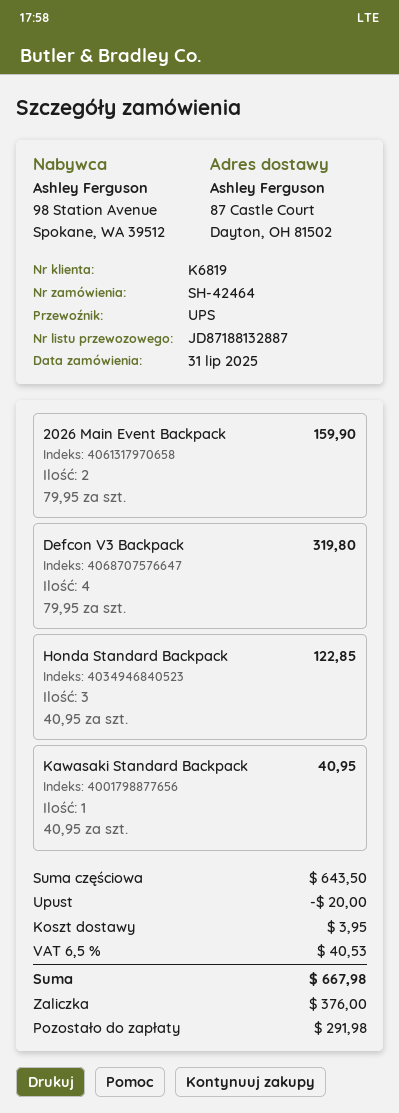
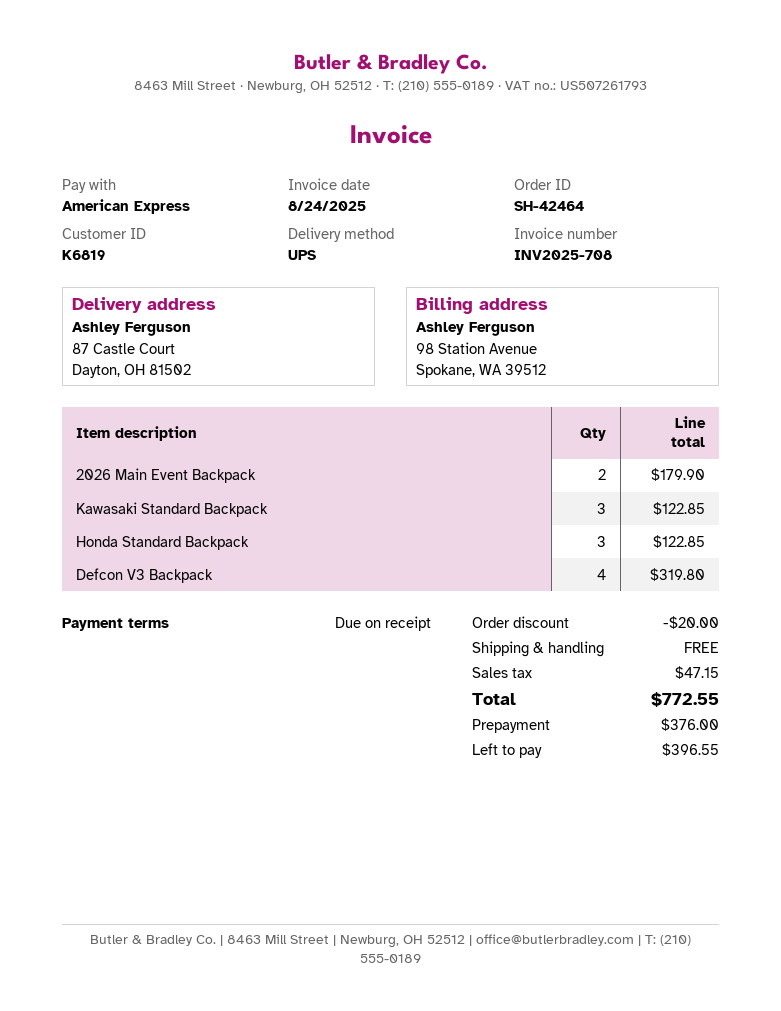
2026 Main Event Backpack: 2 for 159.90 -> 2 for 179.90
Kawasaki Standard Backpack: 1 for 40.95 -> 3 for 122.85
shipping: 3.95 -> 0.00
tax: 40.53 -> 47.15
total: 667.98 -> 772.55
balance: 291.98 -> 396.55

